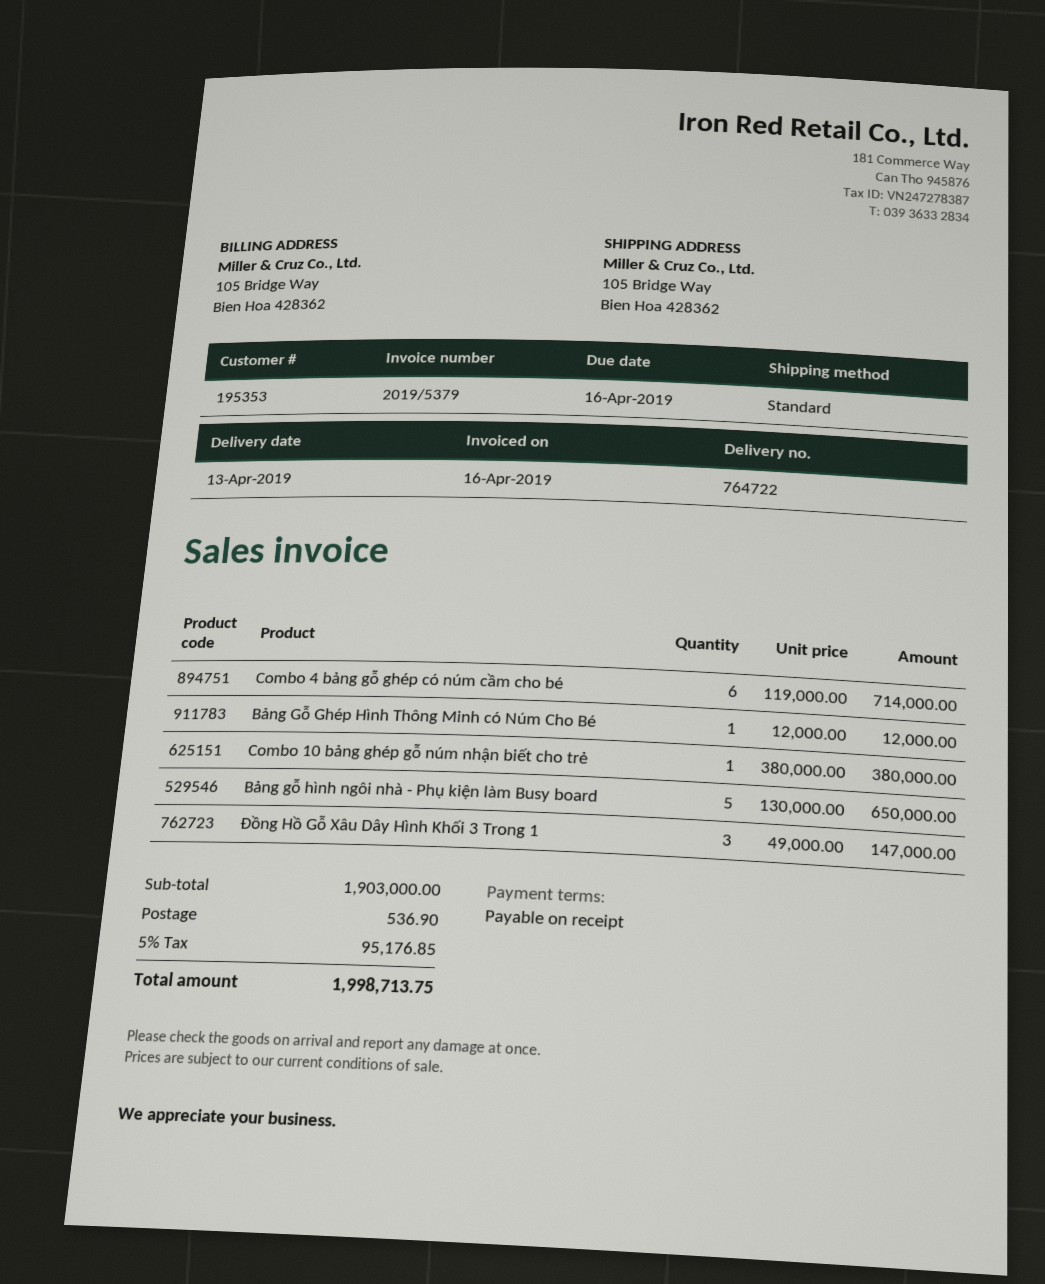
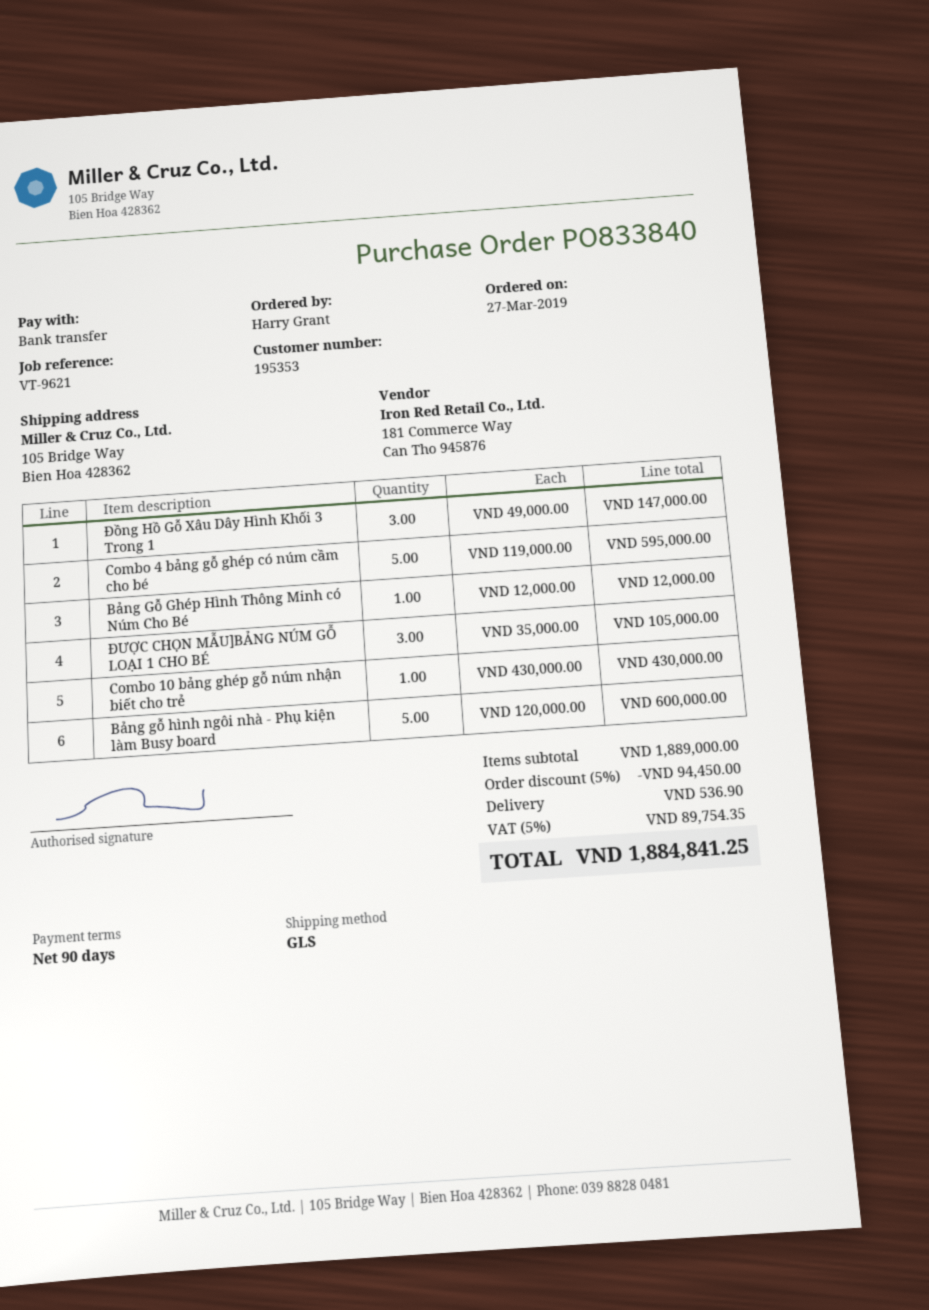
payment terms: on receipt -> 90 days
shipping method: standard -> GLS
Combo 4 bảng gỗ ghép có núm cầm cho bé: 6 x 119000.00 = 714000.00 -> 5 x 119000.00 = 595000.00
Combo 10 bảng ghép gỗ núm nhận biết cho trẻ: 1 x 380000.00 = 380000.00 -> 1 x 430000.00 = 430000.00
Bảng gỗ hình ngôi nhà - Phụ kiện làm Busy board: 5 x 130000.00 = 650000.00 -> 5 x 120000.00 = 600000.00
ĐƯỢC CHỌN MẪU]BẢNG NÚM GỖ LOẠI 1 CHO BÉ: none -> 3 x 35000.00 = 105000.00
subtotal: 1903000.00 -> 1889000.00
discount: none -> 5% = 94450.00
tax: 5% = 95176.85 -> 5% = 89754.35
total: 1998713.75 -> 1884841.25

